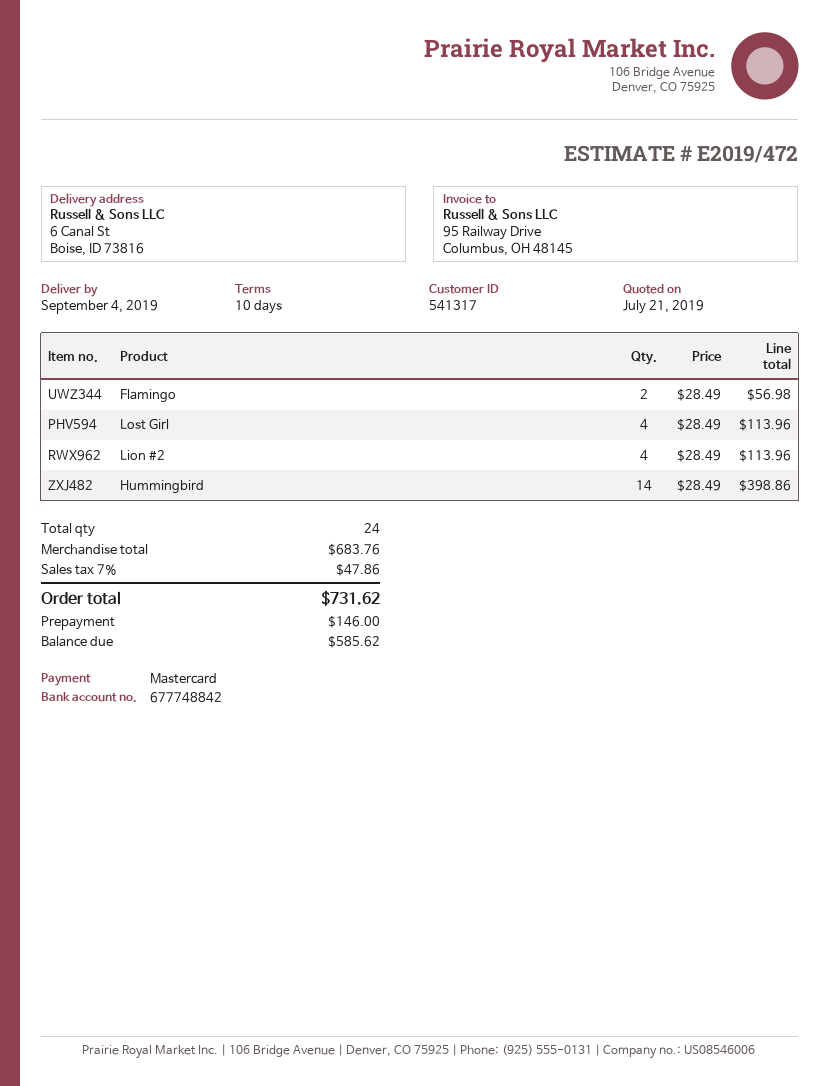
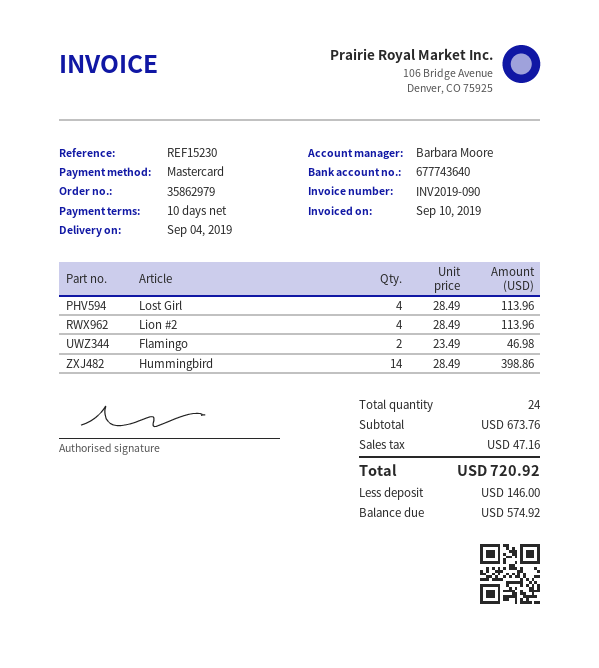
bank account: 677748842 -> 677743640
Flamingo: 2 x 28.49 = 56.98 -> 2 x 23.49 = 46.98
subtotal: 683.76 -> 673.76
tax: 47.86 -> 47.16
total: 731.62 -> 720.92
balance: 585.62 -> 574.92

